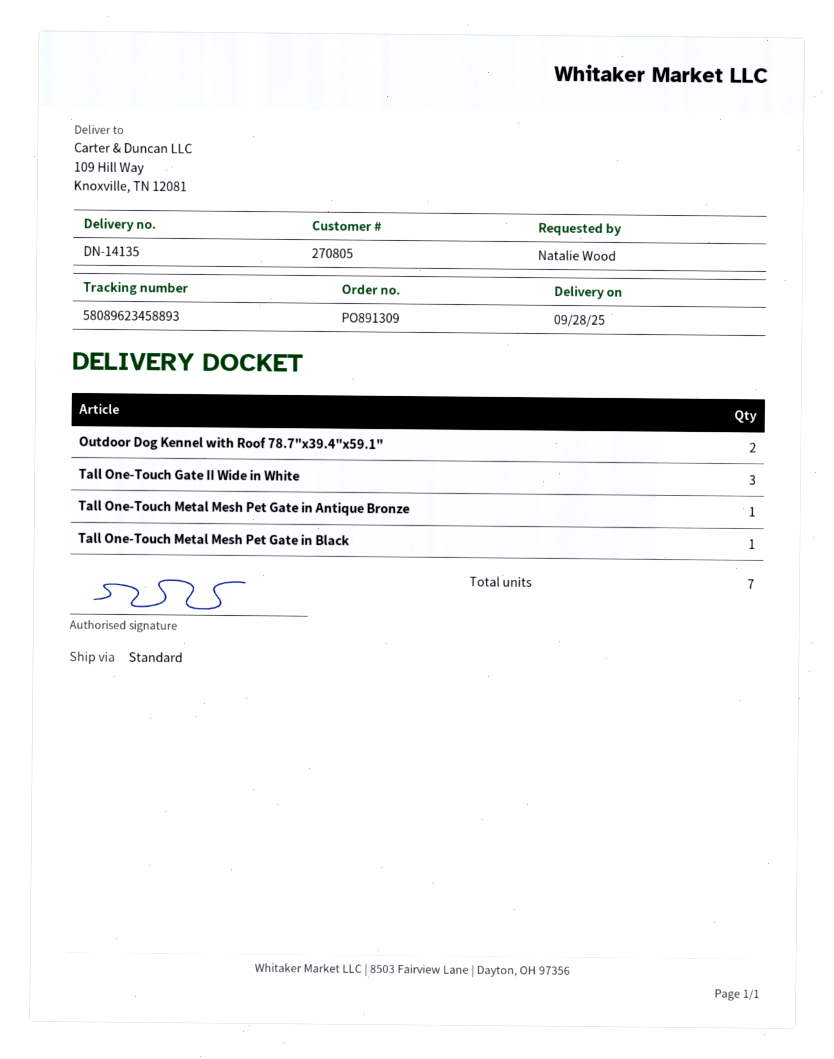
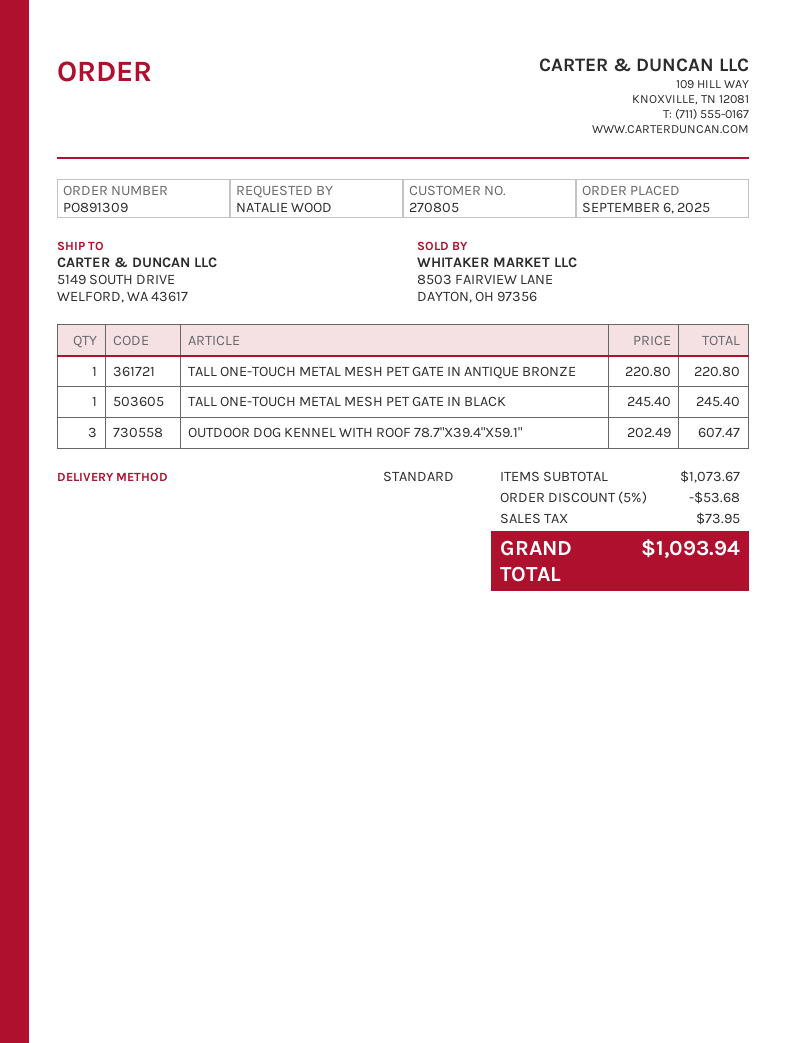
ship to: 109 Hill Way, Knoxville, TN 12081 -> 5149 SOUTH DRIVE, WELFORD, WA 43617
Outdoor Dog Kennel with Roof 78.7"x39.4"x59.1": 2 -> 3
Tall One-Touch Gate II Wide in White: 3 -> none

